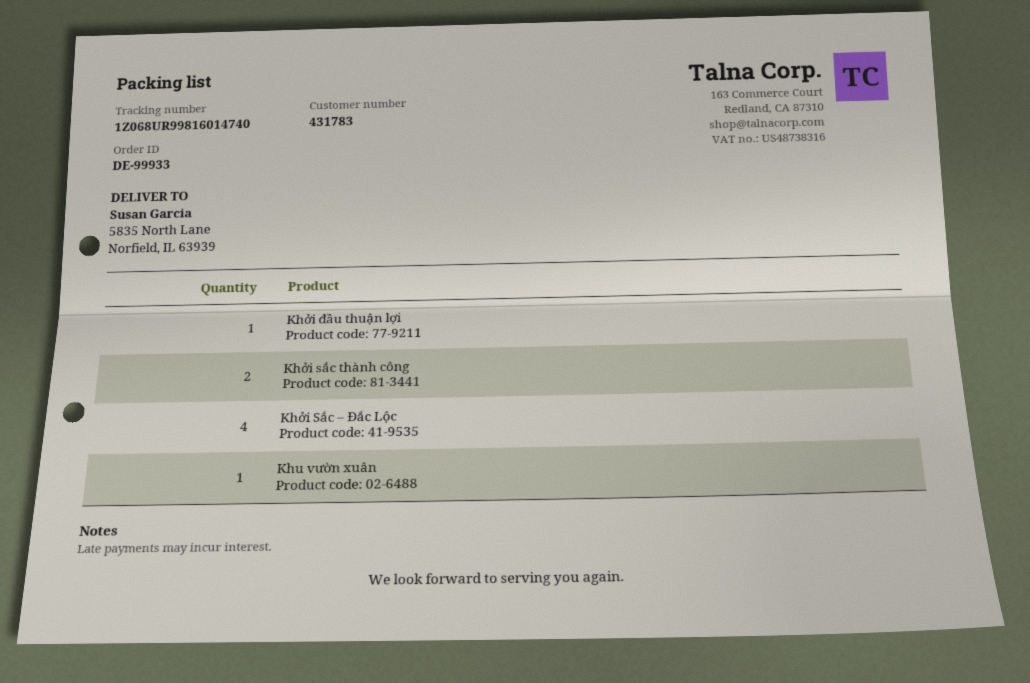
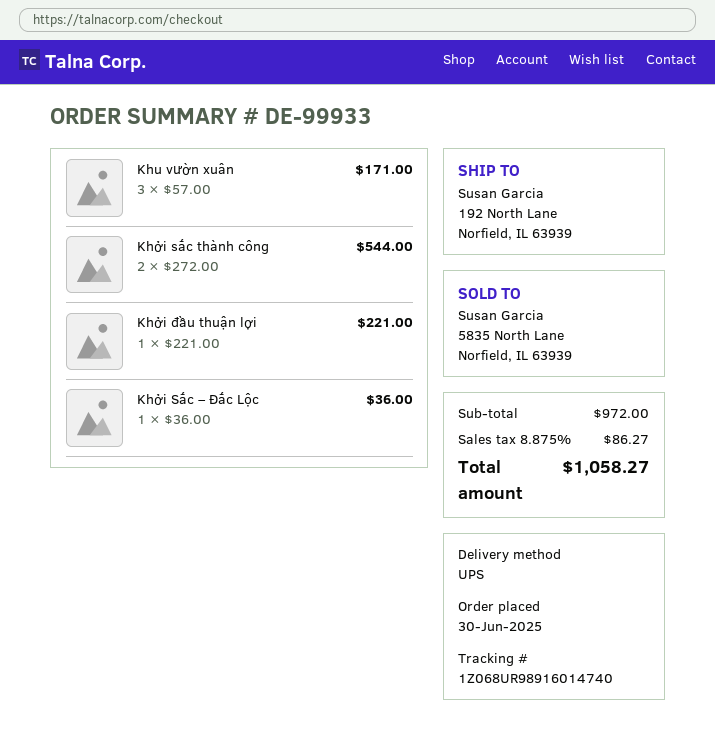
tracking number: 1Z068UR99816014740 -> 1Z068UR98916014740
ship to: 5835 North Lane, Norfield, IL 63939 -> 192 North Lane, Norfield, IL 63939
Khởi Sắc – Đắc Lộc: 4 -> 1
Khu vườn xuân: 1 -> 3

